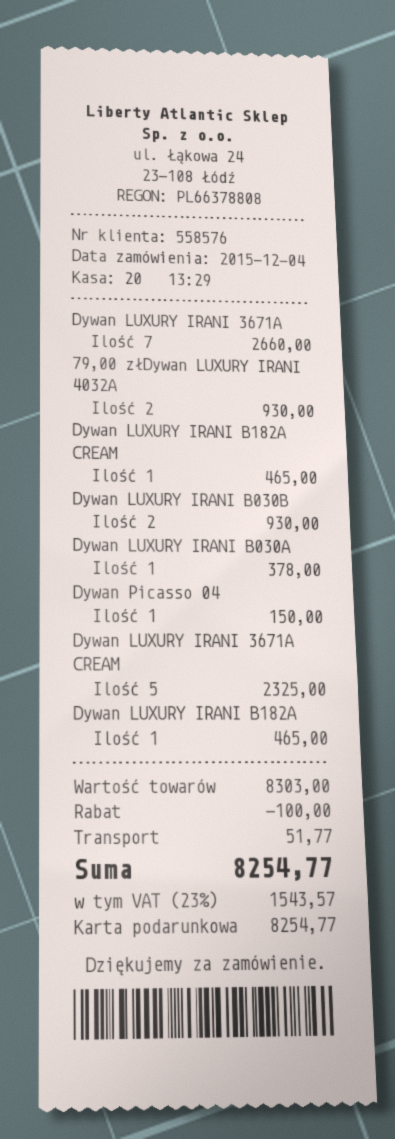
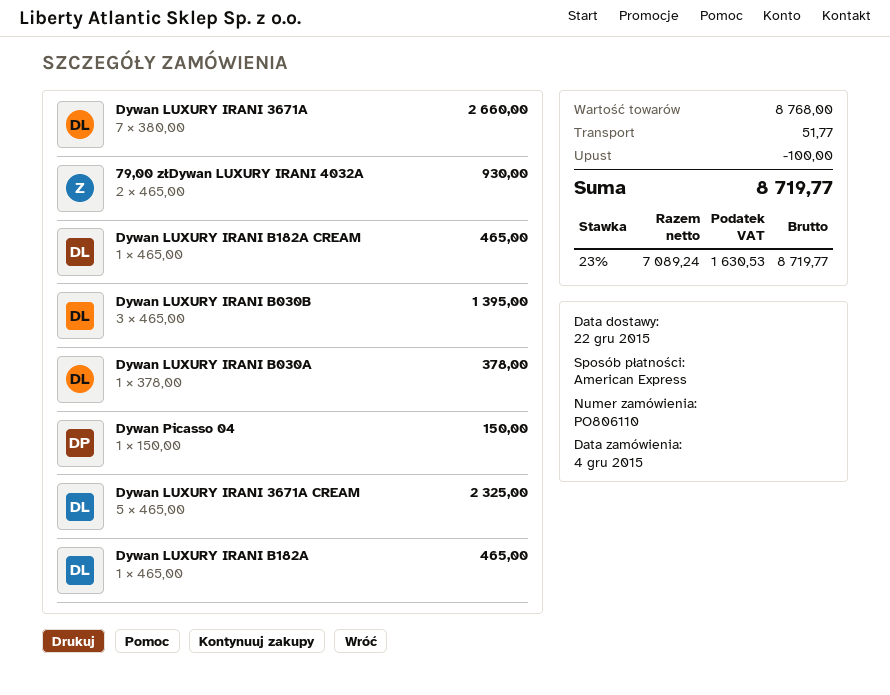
payment method: gift card -> American Express
Dywan LUXURY IRANI B030B: 2 for 930.00 -> 3 for 1395.00
subtotal: 8303.00 -> 8768.00
tax: 23% = 1543.57 -> 23% = 1630.53
total: 8254.77 -> 8719.77

